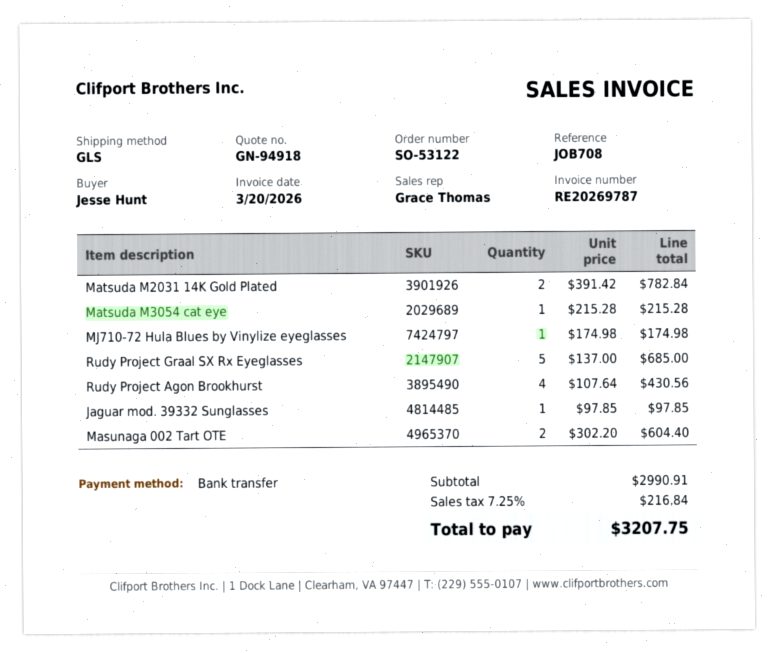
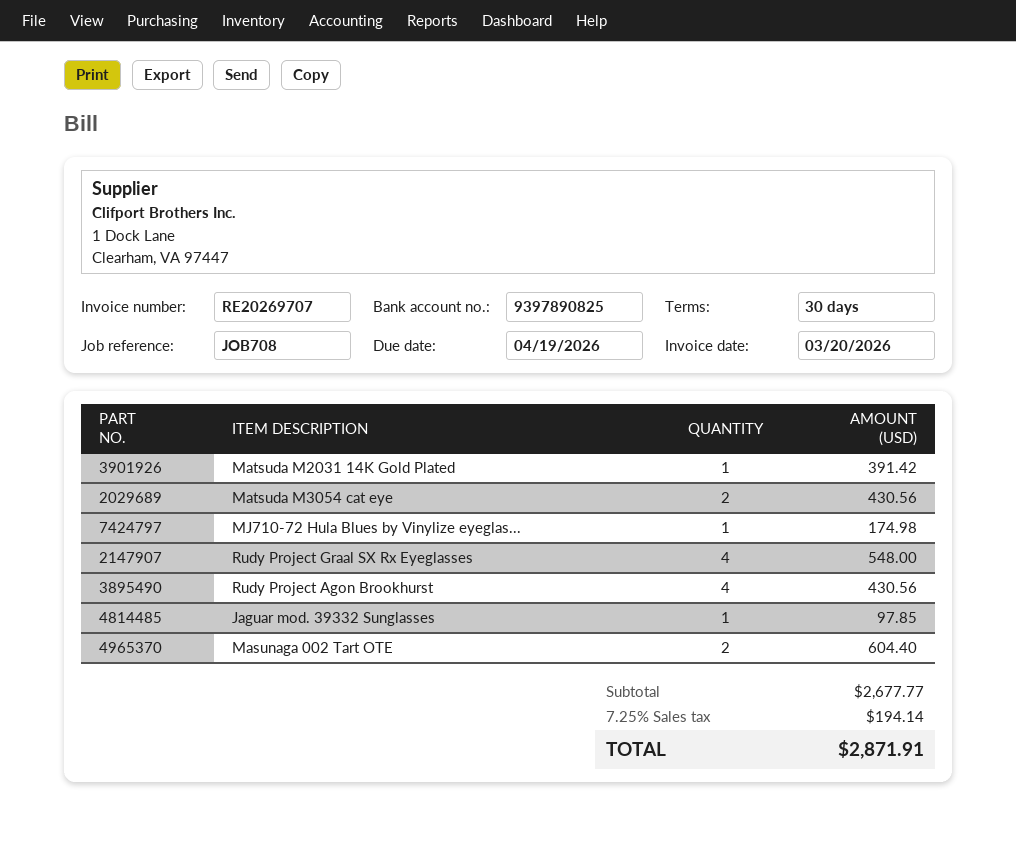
invoice number: RE20269787 -> RE20269707
Matsuda M2031 14K Gold Plated: 2 for 782.84 -> 1 for 391.42
Matsuda M3054 cat eye: 1 for 215.28 -> 2 for 430.56
Rudy Project Graal SX Rx Eyeglasses: 5 for 685.00 -> 4 for 548.00
subtotal: 2990.91 -> 2677.77
tax: 7.25% = 216.84 -> 7.25% = 194.14
total: 3207.75 -> 2871.91

